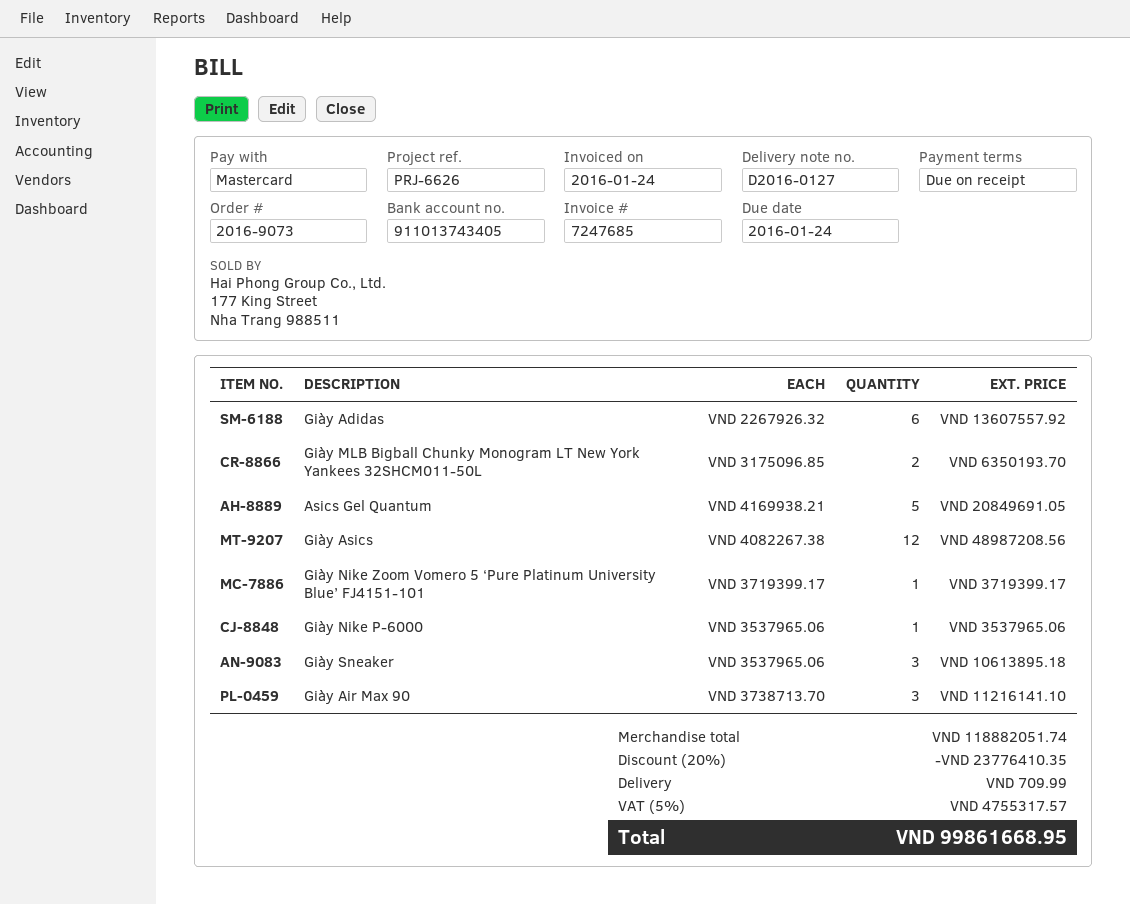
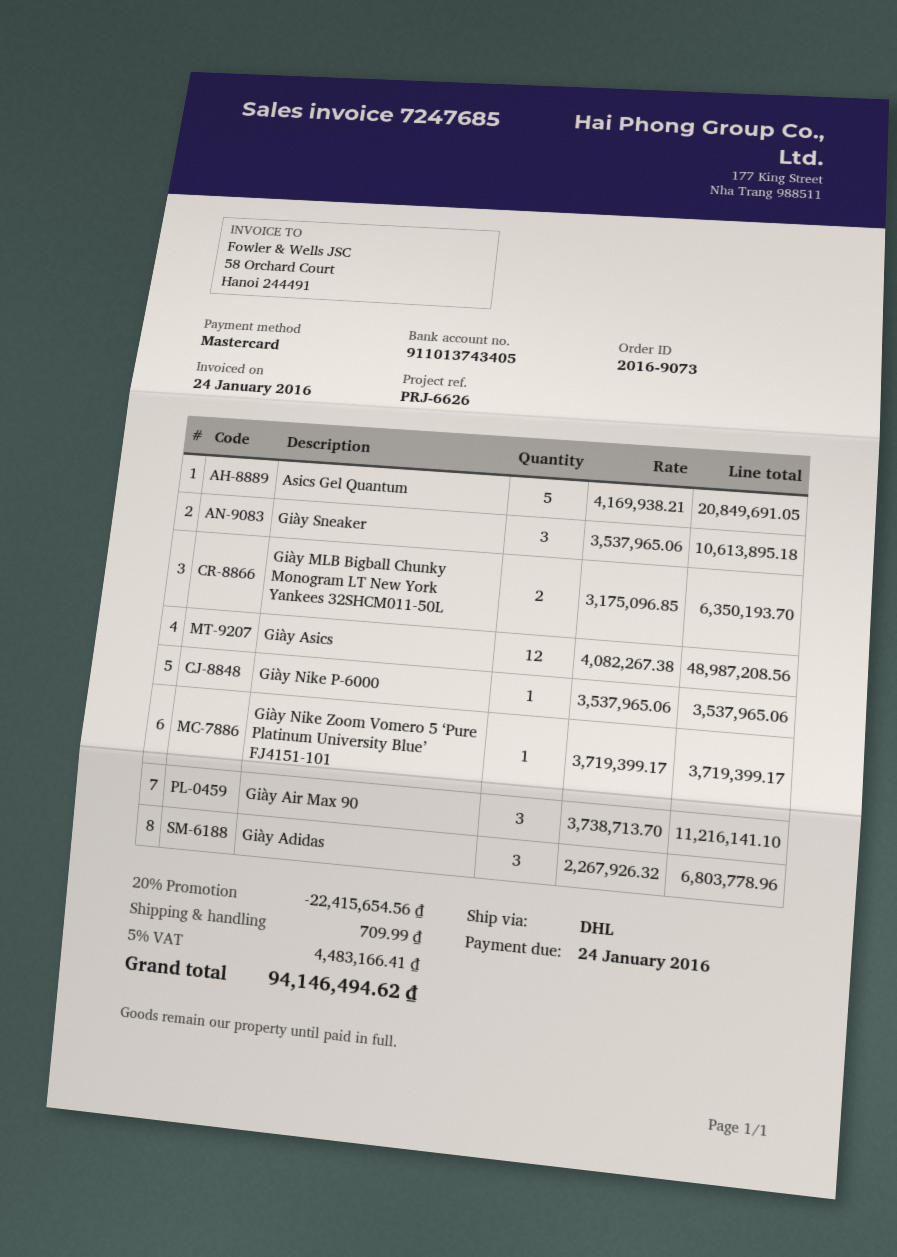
Giày Adidas: 6 x 2267926.32 = 13607557.92 -> 3 x 2267926.32 = 6803778.96
discount: 20% = 23776410.35 -> 20% = 22415654.56
tax: 5% = 4755317.57 -> 5% = 4483166.41
total: 99861668.95 -> 94146494.62

